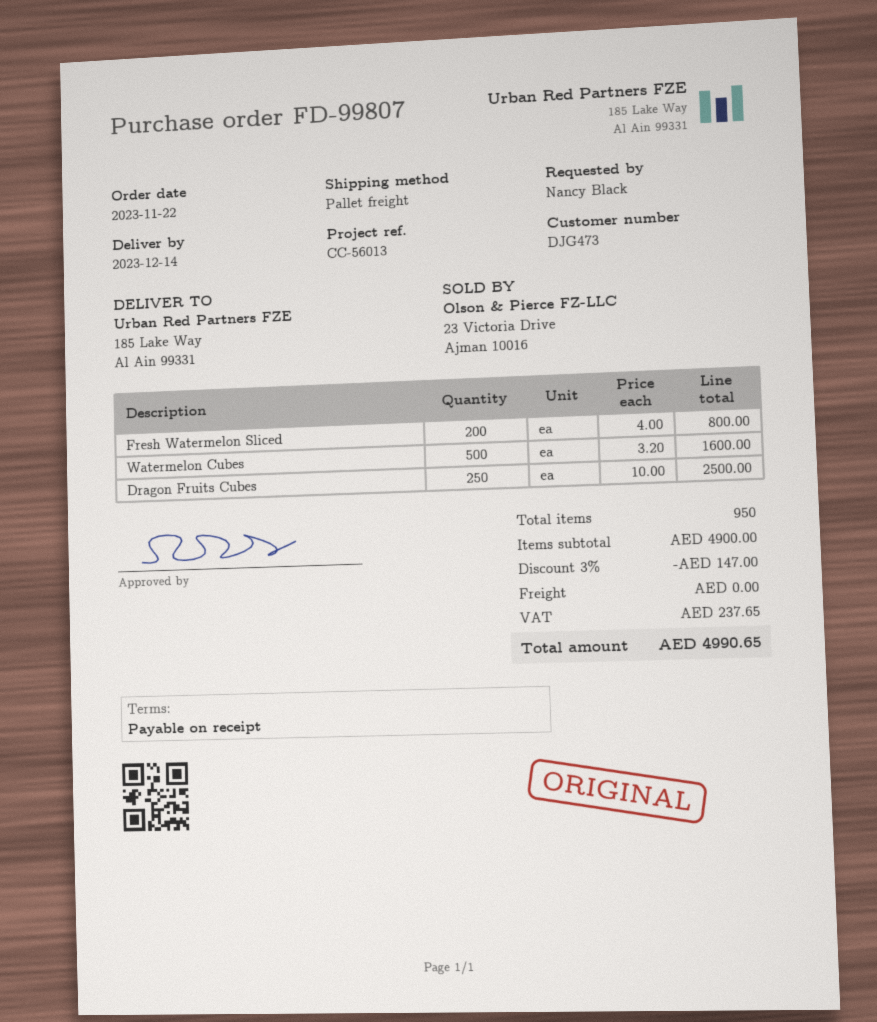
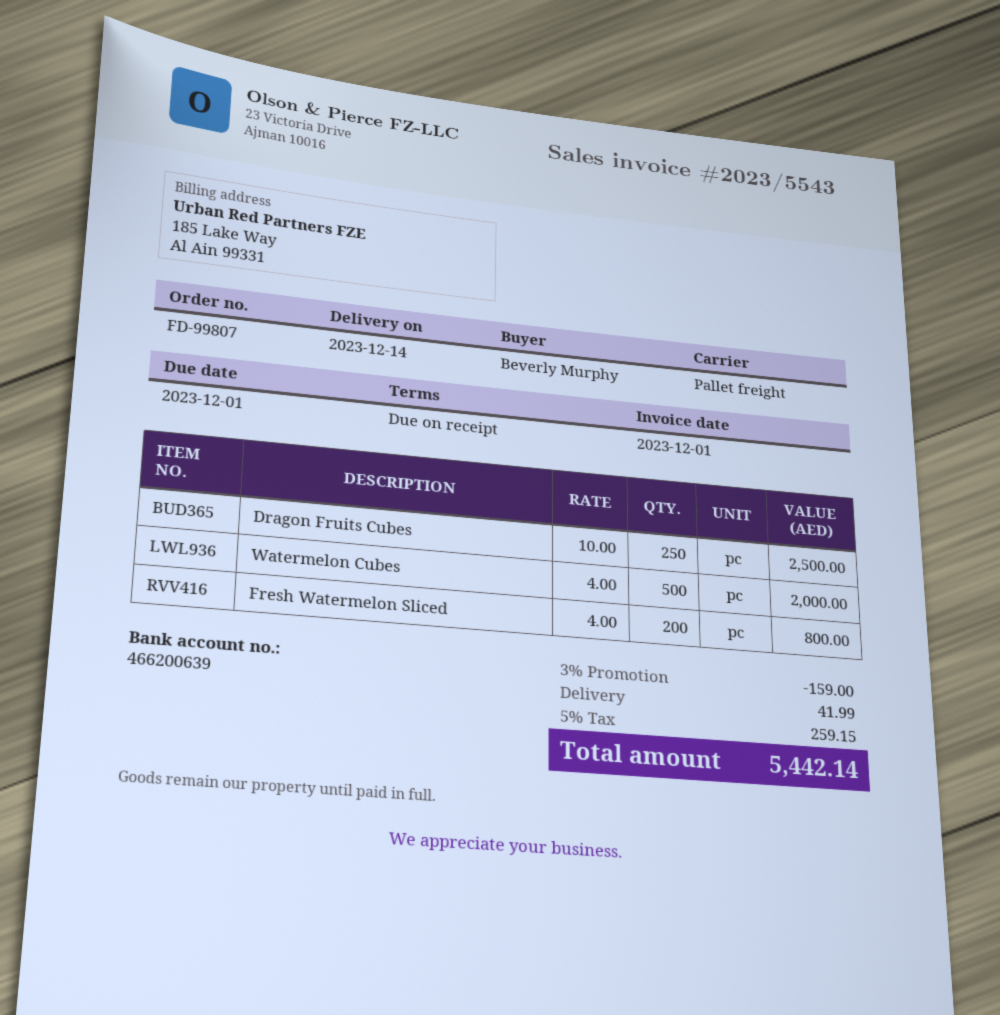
ordered by: Nancy Black -> Beverly Murphy
Watermelon Cubes: 500 x 3.20 = 1600.00 -> 500 x 4.00 = 2000.00
discount: 3% = 147.00 -> 3% = 159.00
shipping: 0.00 -> 41.99
tax: 237.65 -> 259.15
total: 4990.65 -> 5442.14

